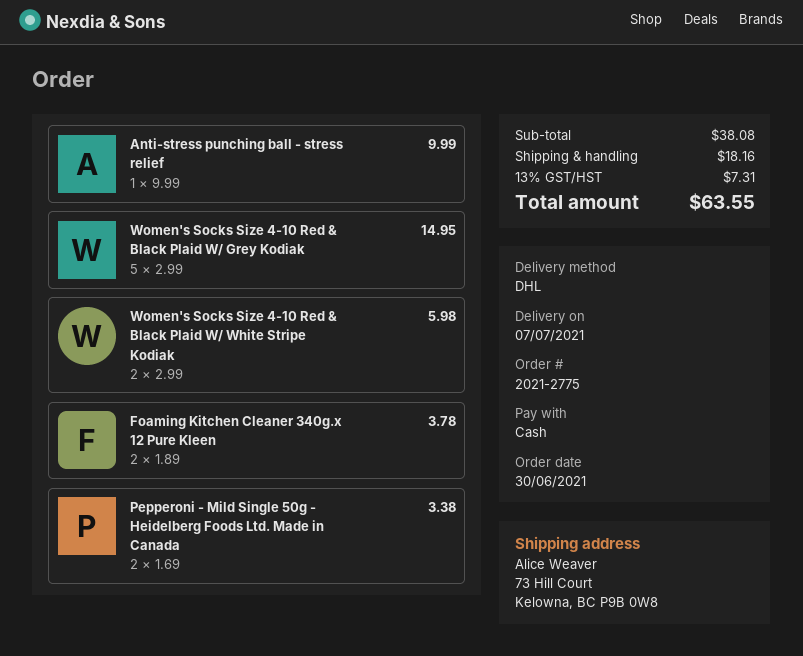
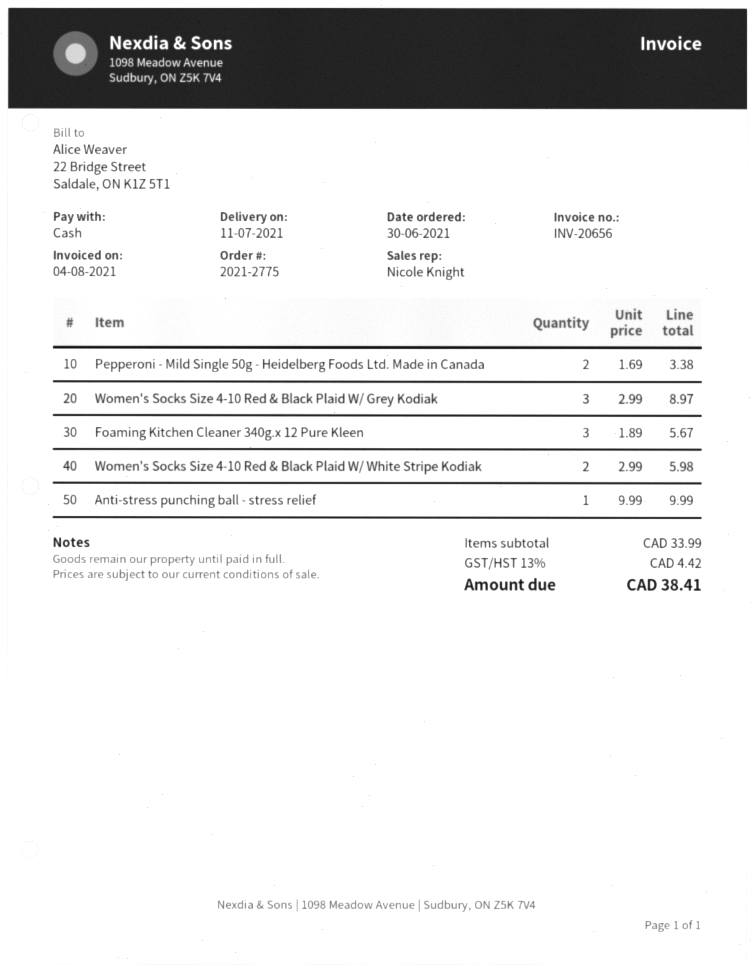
delivery date: 2021-07-07 -> 2021-07-11
Women's Socks Size 4-10 Red & Black Plaid W/ Grey Kodiak: 5 x 2.99 = 14.95 -> 3 x 2.99 = 8.97
Foaming Kitchen Cleaner 340g.x 12 Pure Kleen: 2 x 1.89 = 3.78 -> 3 x 1.89 = 5.67
subtotal: 38.08 -> 33.99
shipping: 18.16 -> none
tax: 13% = 7.31 -> 13% = 4.42
total: 63.55 -> 38.41

